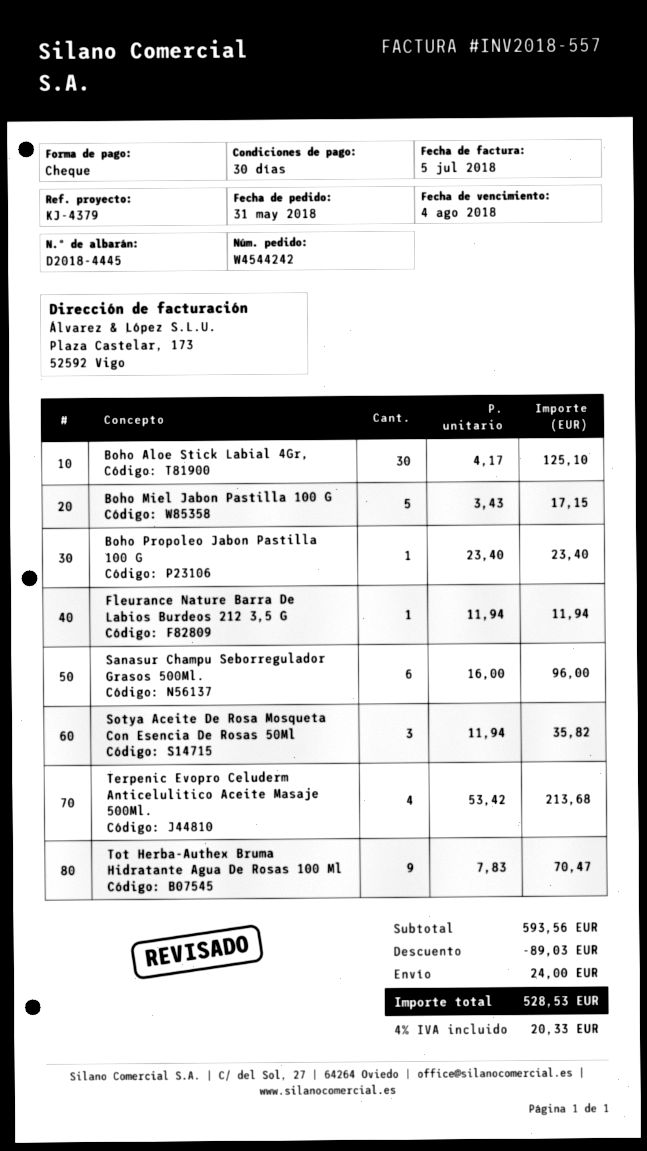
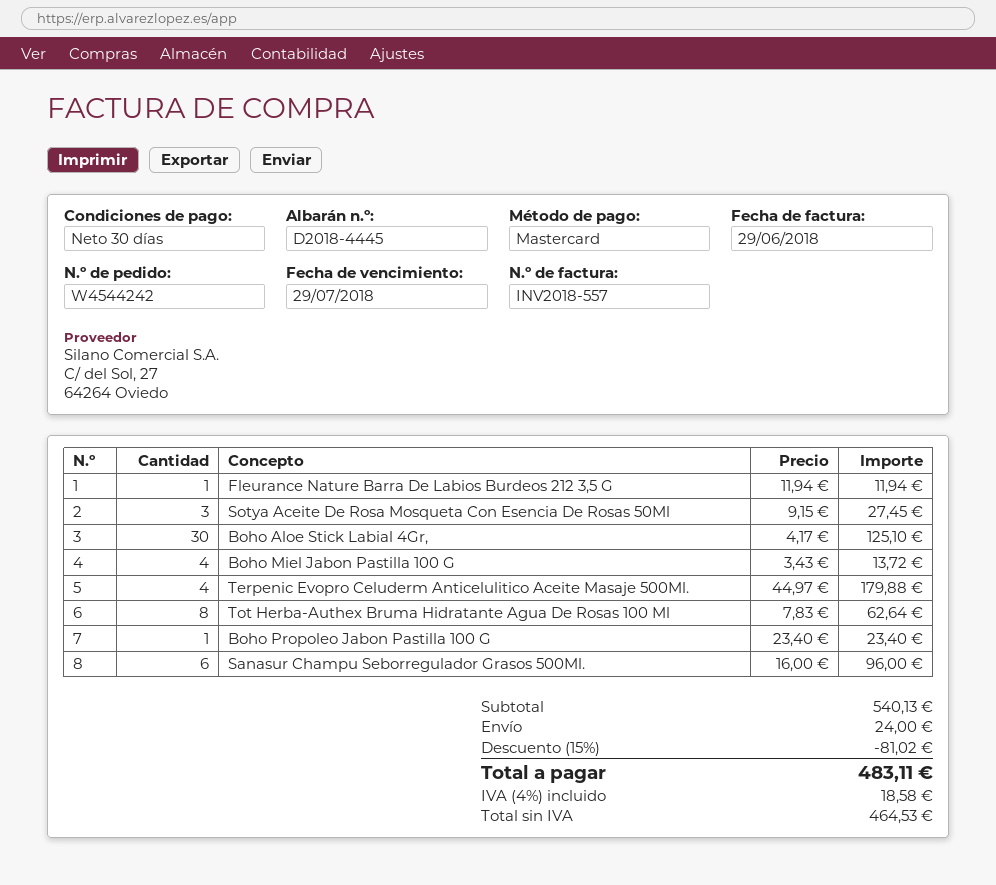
invoice date: 2018-07-05 -> 2018-06-29
due date: 2018-08-04 -> 2018-07-29
payment method: cheque -> Mastercard
Boho Miel Jabon Pastilla 100 G: 5 x 3.43 = 17.15 -> 4 x 3.43 = 13.72
Sotya Aceite De Rosa Mosqueta Con Esencia De Rosas 50Ml: 3 x 11.94 = 35.82 -> 3 x 9.15 = 27.45
Terpenic Evopro Celuderm Anticelulitico Aceite Masaje 500Ml.: 4 x 53.42 = 213.68 -> 4 x 44.97 = 179.88
Tot Herba-Authex Bruma Hidratante Agua De Rosas 100 Ml: 9 x 7.83 = 70.47 -> 8 x 7.83 = 62.64
subtotal: 593.56 -> 540.13
discount: 89.03 -> 81.02
tax: 4% = 20.33 -> 4% = 18.58
total: 528.53 -> 483.11

